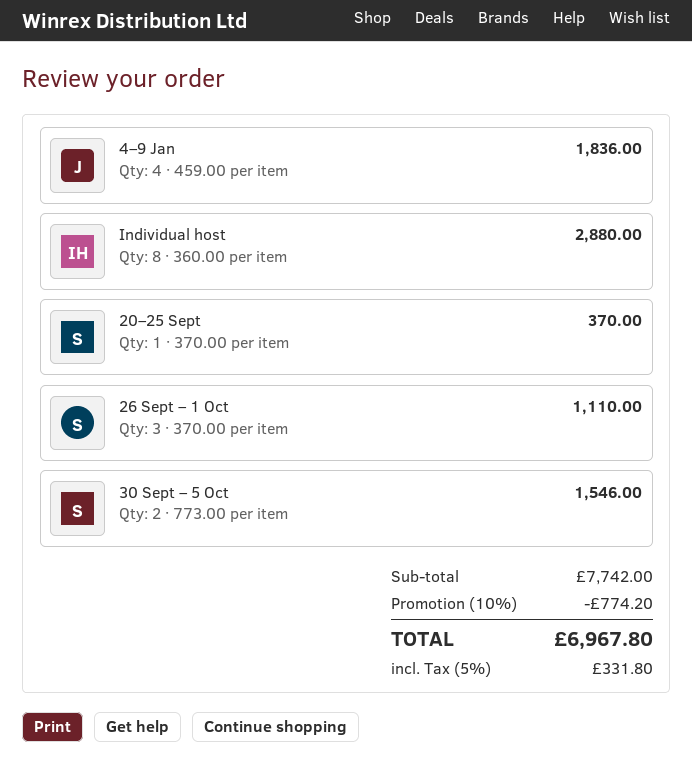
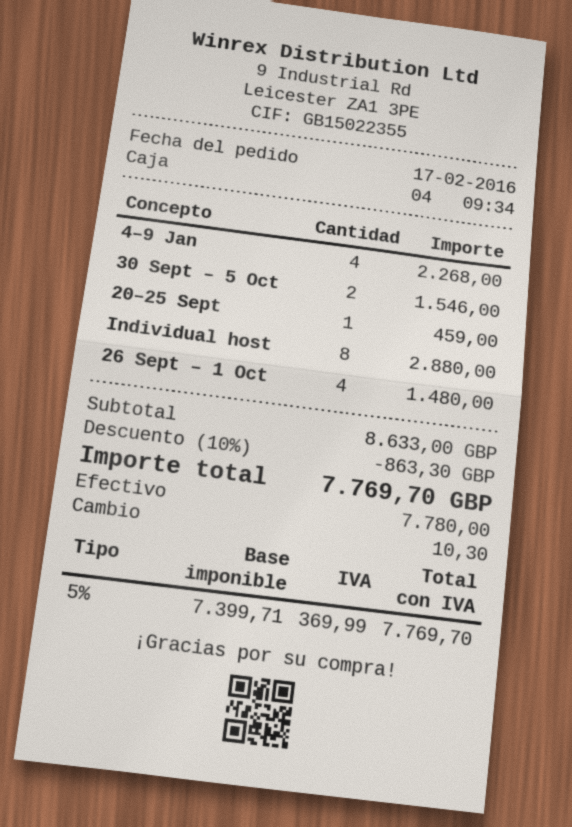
4–9 Jan: 4 for 1836.00 -> 4 for 2268.00
20–25 Sept: 1 for 370.00 -> 1 for 459.00
26 Sept – 1 Oct: 3 for 1110.00 -> 4 for 1480.00
subtotal: 7742.00 -> 8633.00
discount: 10% = 774.20 -> 10% = 863.30
tax: 5% = 331.80 -> 5% = 369.99
total: 6967.80 -> 7769.70

